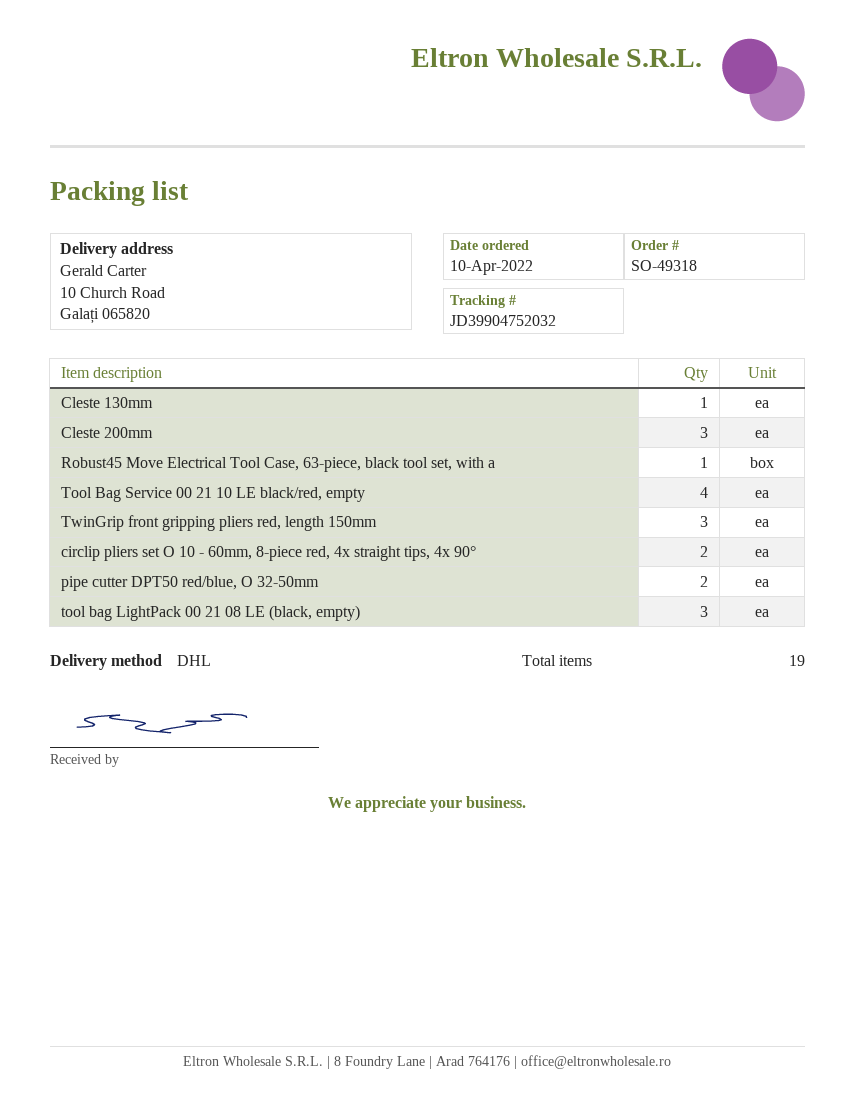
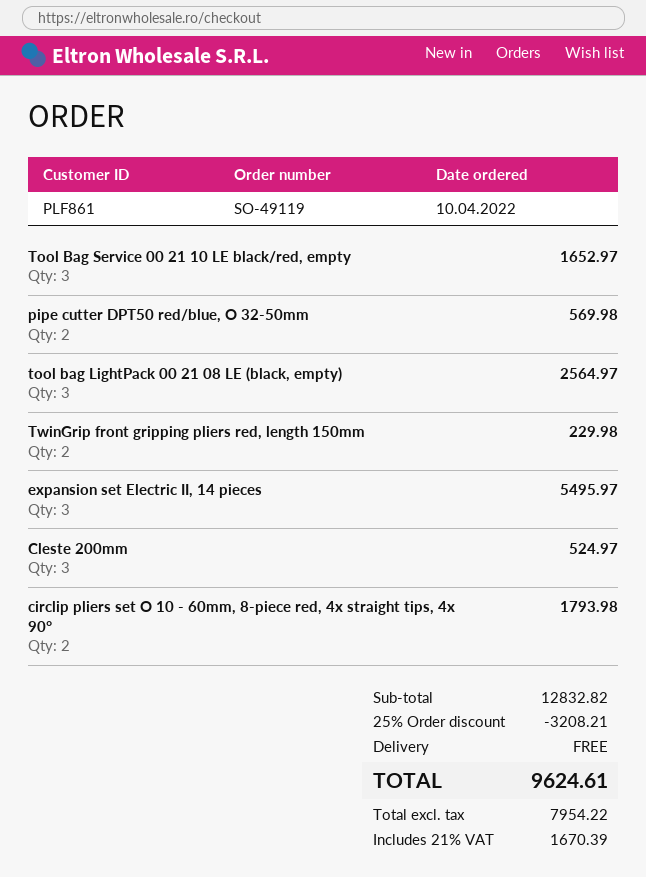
order number: SO-49318 -> SO-49119
Cleste 130mm: 1 -> none
Robust45 Move Electrical Tool Case, 63-piece, black tool set, with a: 1 -> none
Tool Bag Service 00 21 10 LE black/red, empty: 4 -> 3
TwinGrip front gripping pliers red, length 150mm: 3 -> 2
expansion set Electric II, 14 pieces: none -> 3

